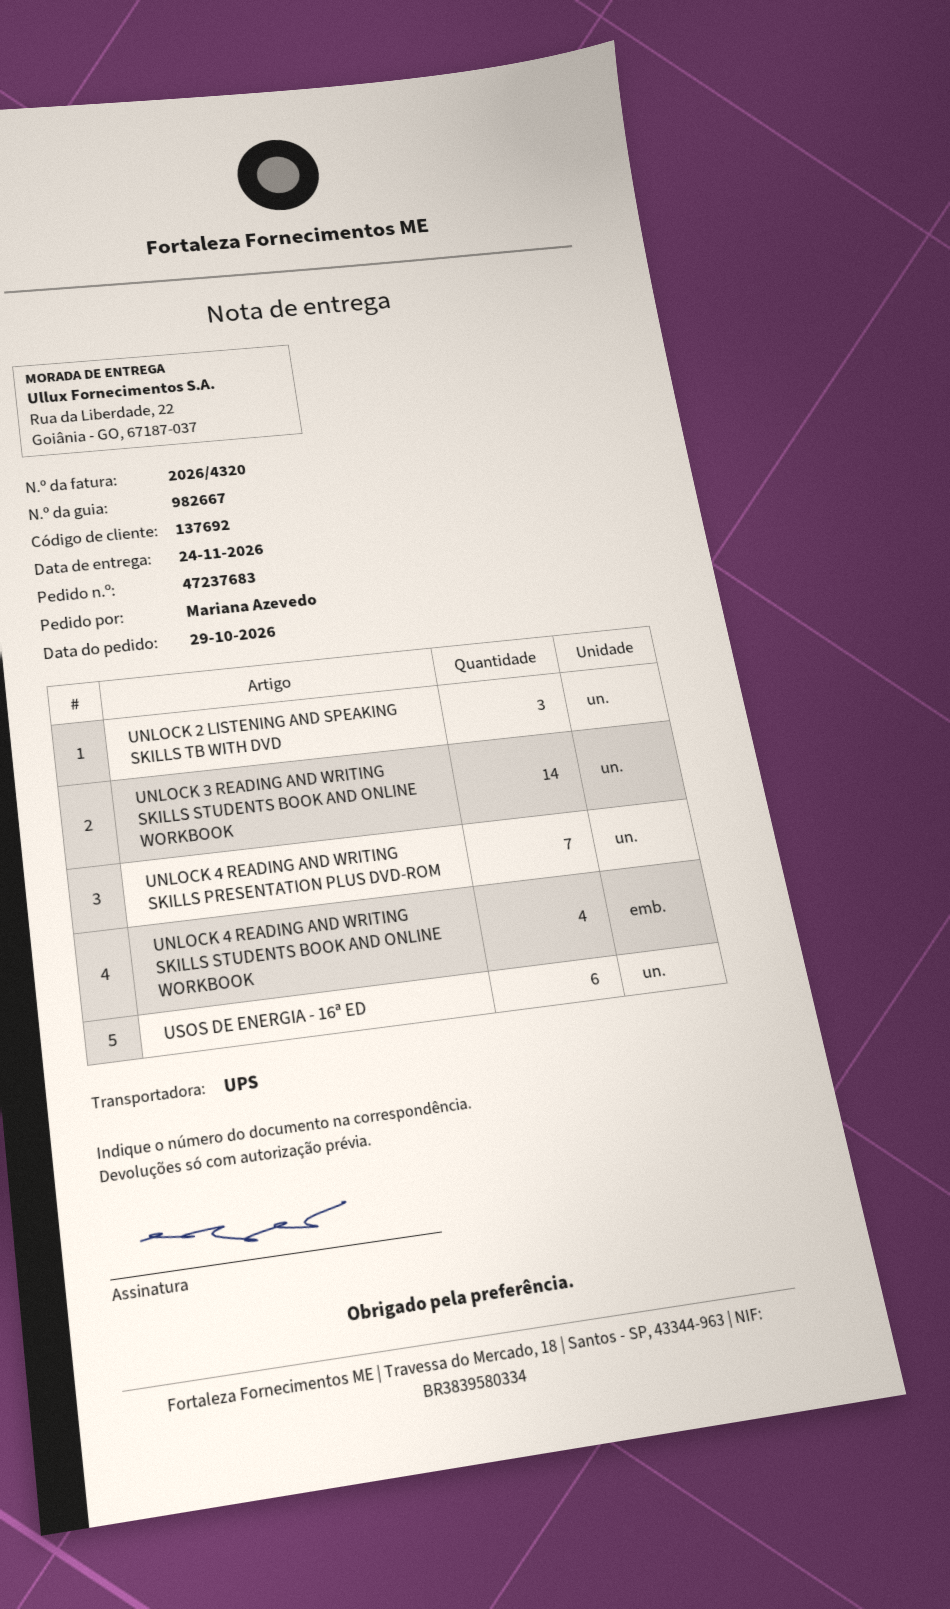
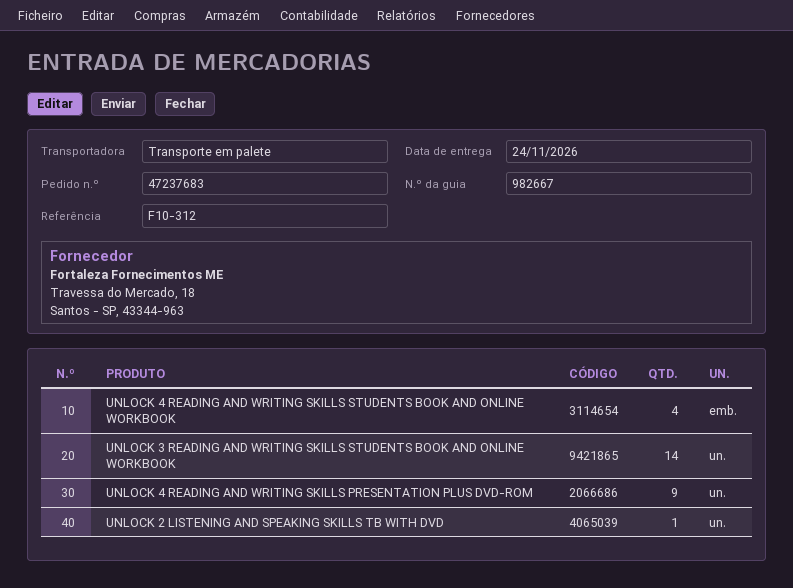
shipping method: UPS -> pallet freight
UNLOCK 2 LISTENING AND SPEAKING SKILLS TB WITH DVD: 3 -> 1
UNLOCK 4 READING AND WRITING SKILLS PRESENTATION PLUS DVD-ROM: 7 -> 9
USOS DE ENERGIA - 16ª ED: 6 -> none

